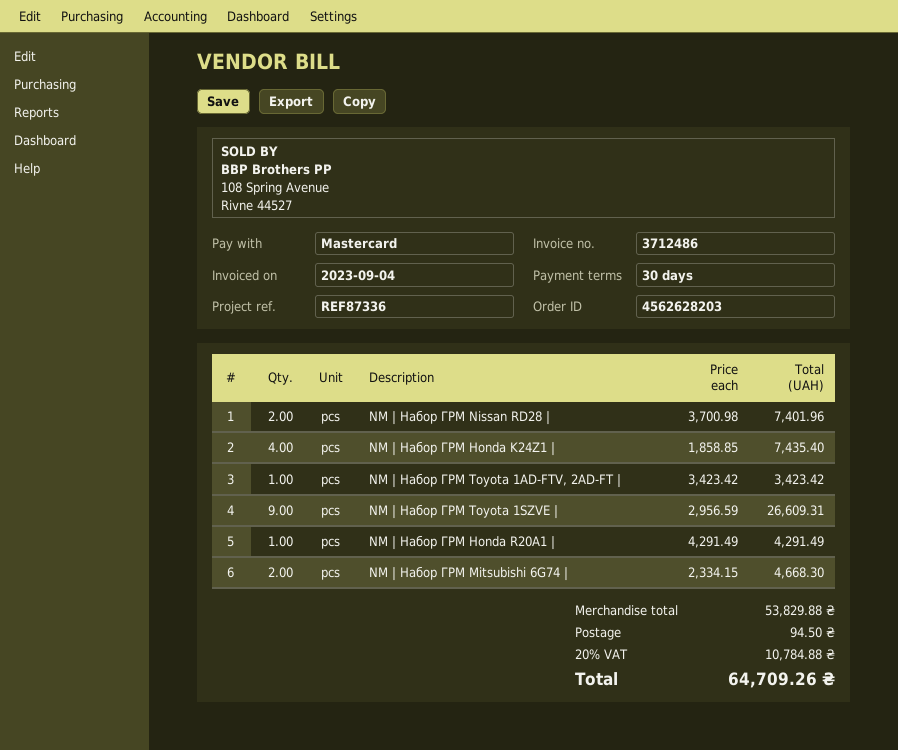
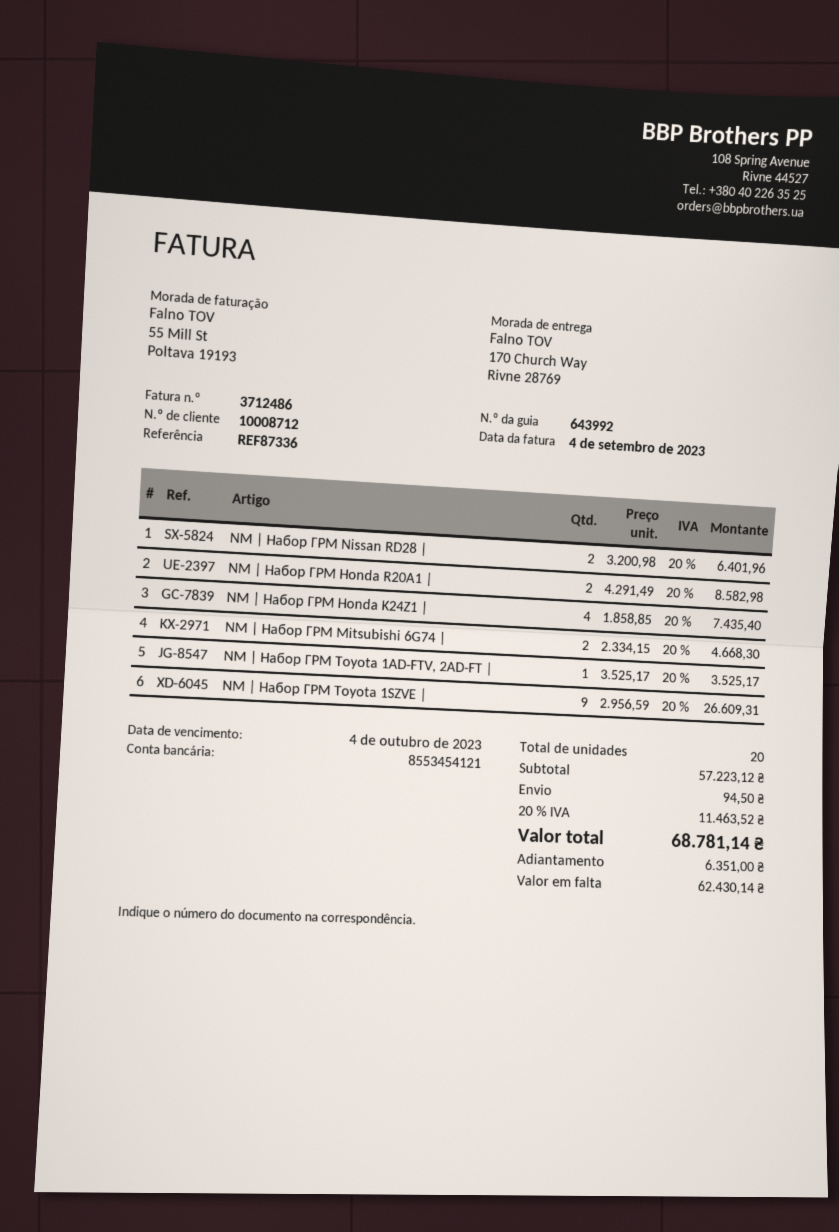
NM | Набор ГРМ Nissan RD28 |: 2 x 3700.98 = 7401.96 -> 2 x 3200.98 = 6401.96
NM | Набор ГРМ Toyota 1AD-FTV, 2AD-FT |: 1 x 3423.42 = 3423.42 -> 1 x 3525.17 = 3525.17
NM | Набор ГРМ Honda R20A1 |: 1 x 4291.49 = 4291.49 -> 2 x 4291.49 = 8582.98
subtotal: 53829.88 -> 57223.12
tax: 20% = 10784.88 -> 20% = 11463.52
total: 64709.26 -> 68781.14

